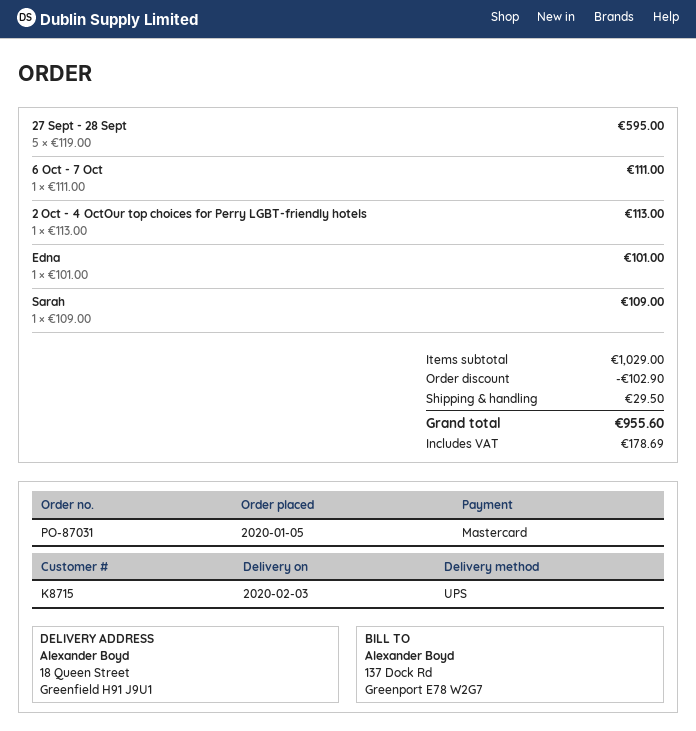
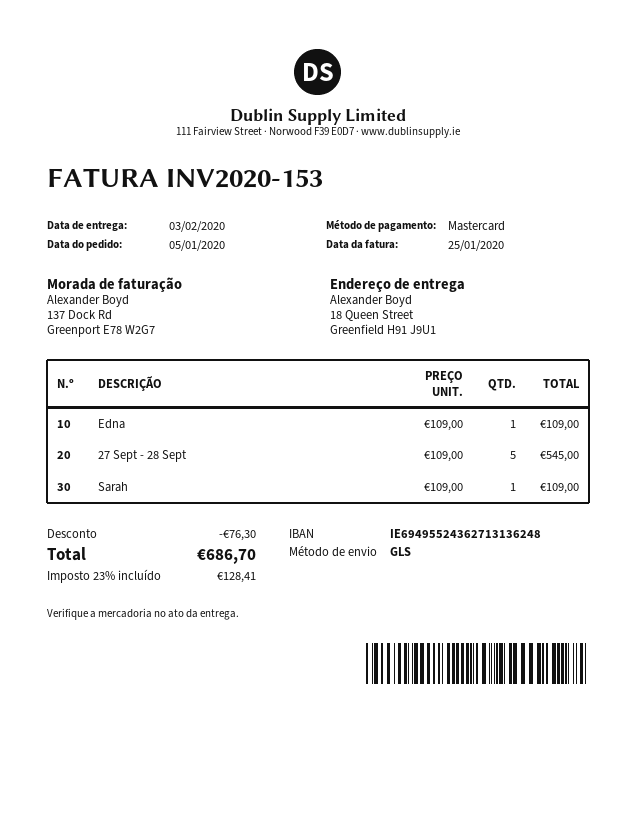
shipping method: UPS -> GLS
27 Sept - 28 Sept: 5 x 119.00 = 595.00 -> 5 x 109.00 = 545.00
6 Oct - 7 Oct: 1 x 111.00 = 111.00 -> none
2 Oct - 4 OctOur top choices for Perry LGBT-friendly hotels: 1 x 113.00 = 113.00 -> none
Edna: 1 x 101.00 = 101.00 -> 1 x 109.00 = 109.00
discount: 102.90 -> 76.30
shipping: 29.50 -> none
tax: 178.69 -> 128.41
total: 955.60 -> 686.70

